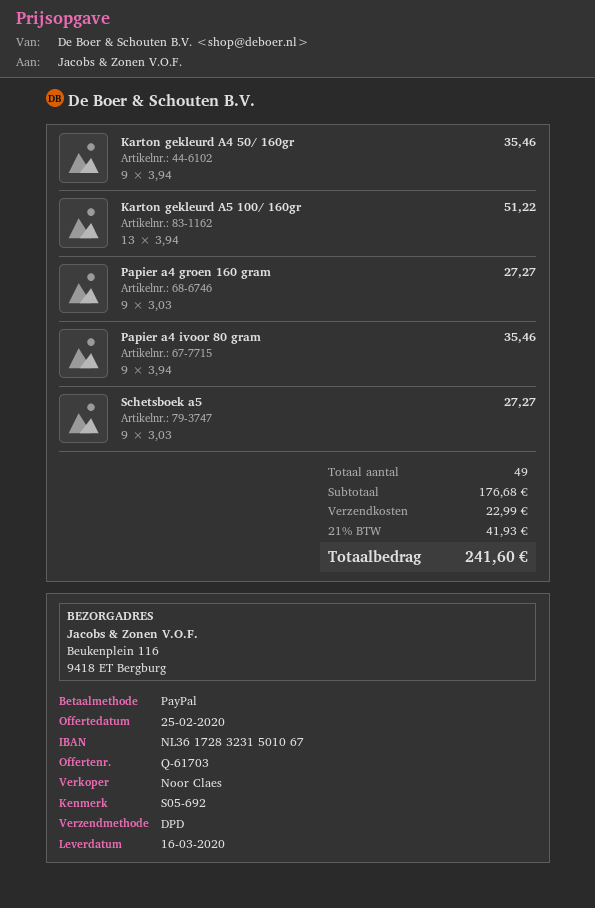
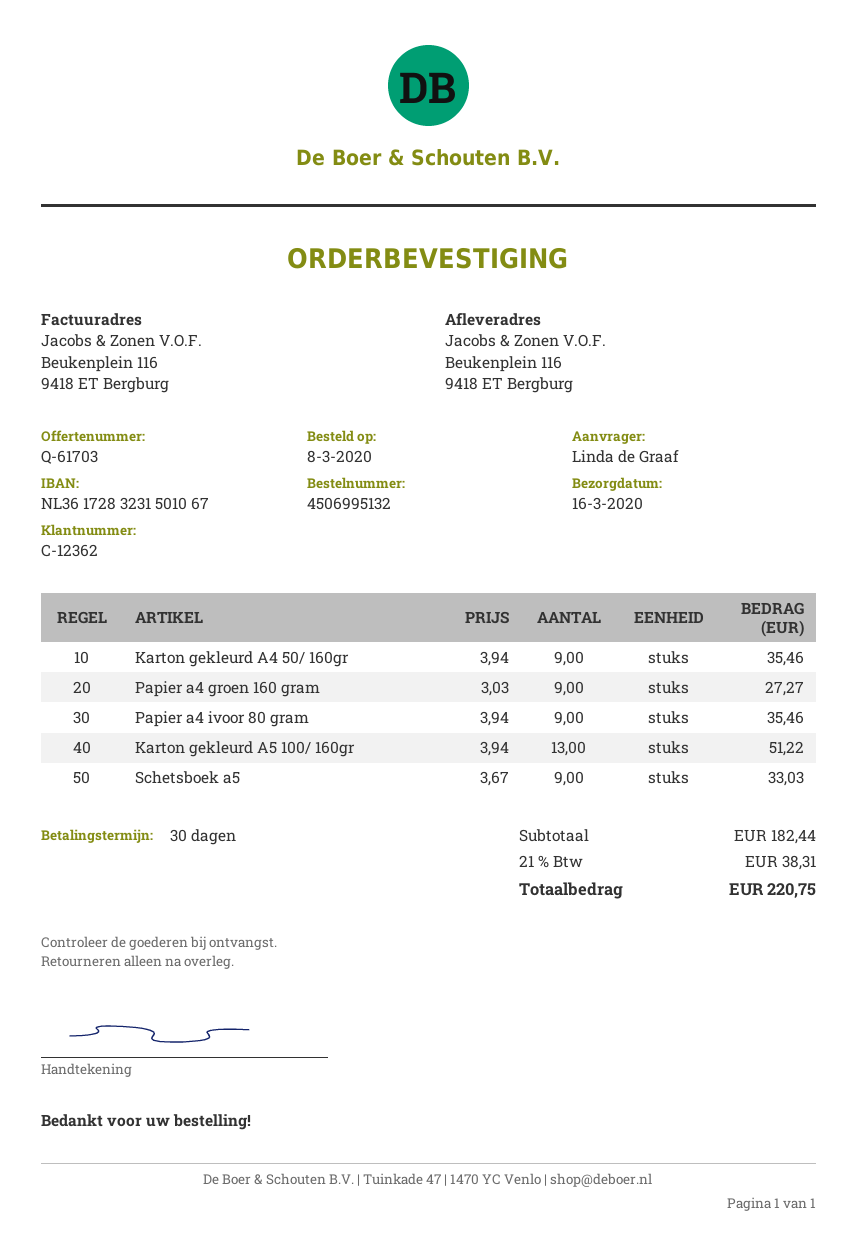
Schetsboek a5: 9 x 3.03 = 27.27 -> 9 x 3.67 = 33.03
subtotal: 176.68 -> 182.44
shipping: 22.99 -> none
tax: 21% = 41.93 -> 21% = 38.31
total: 241.60 -> 220.75

